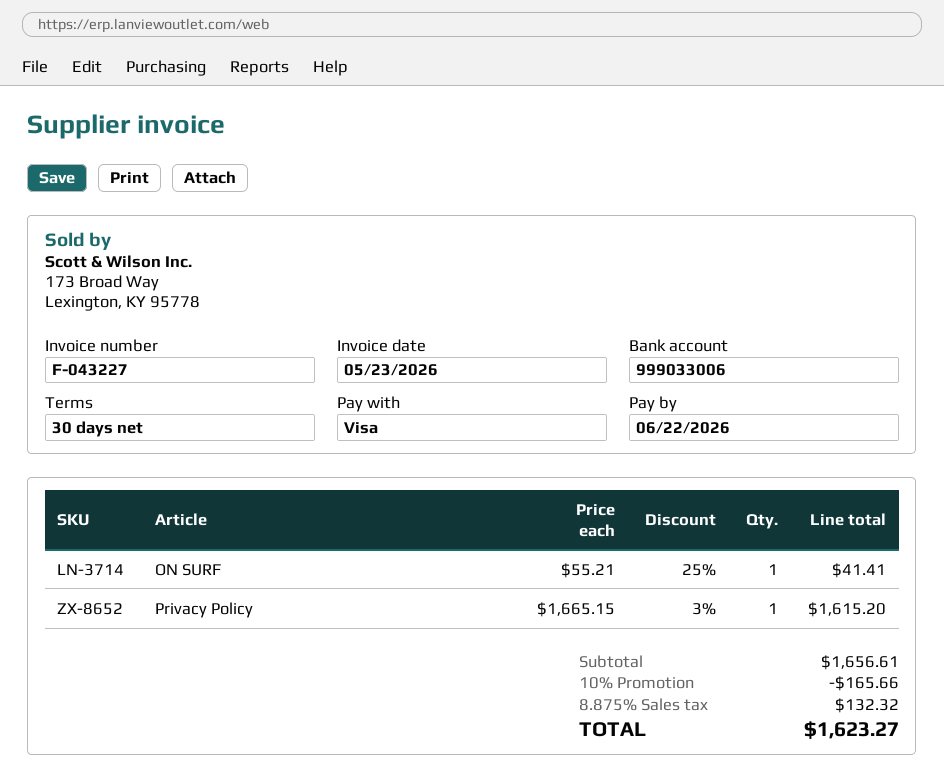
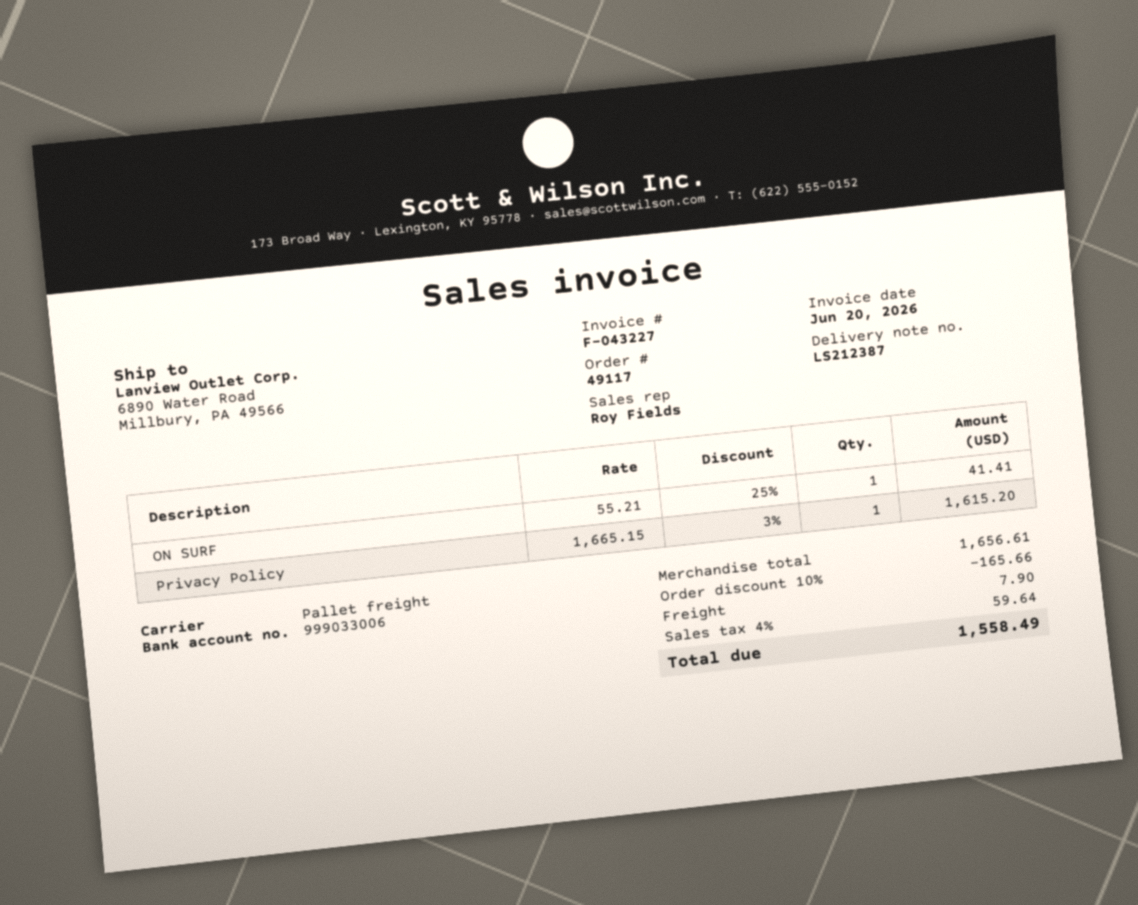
invoice date: 2026-05-23 -> 2026-06-20
shipping: none -> 7.90
tax: 8.875% = 132.32 -> 4% = 59.64
total: 1623.27 -> 1558.49

